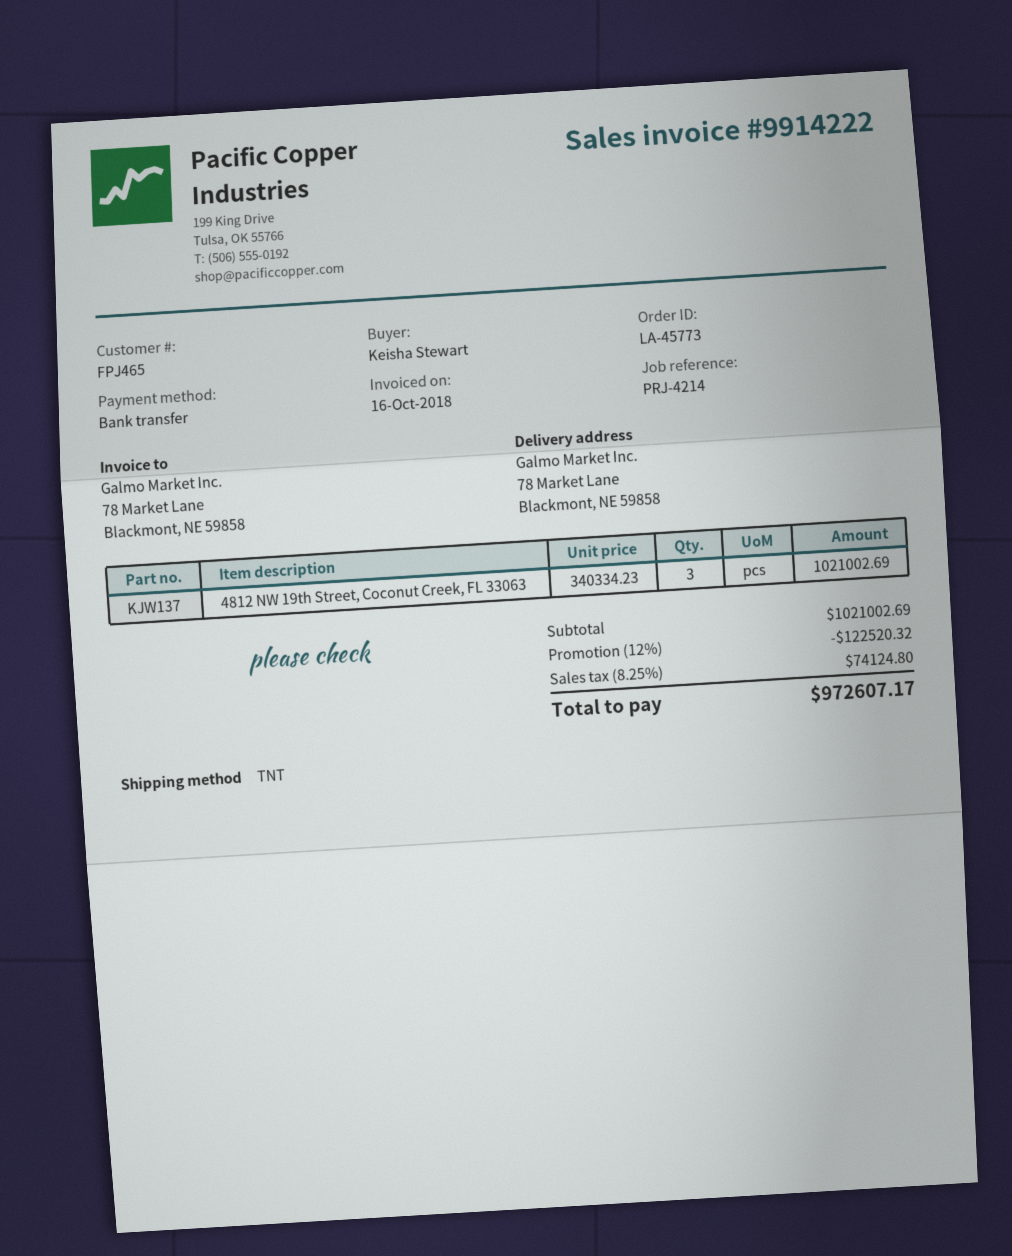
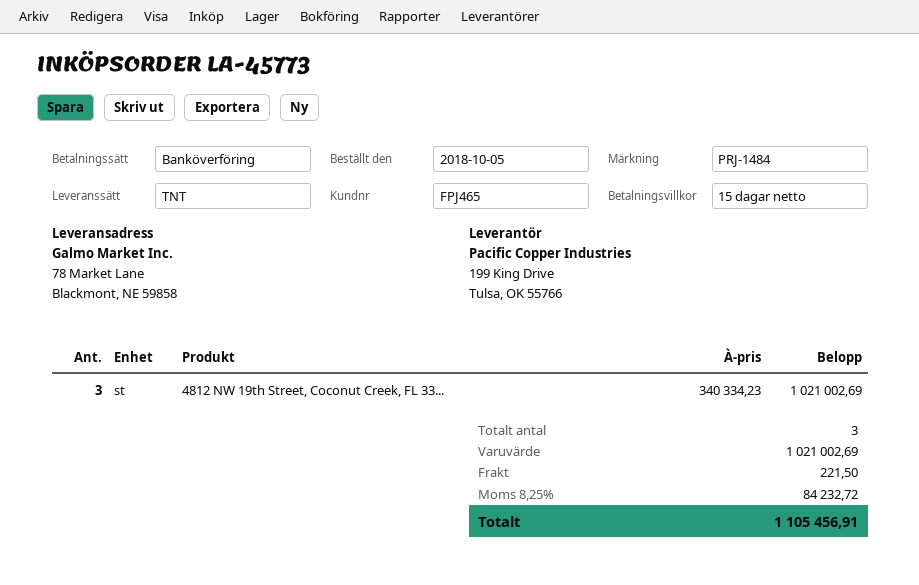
reference: PRJ-4214 -> PRJ-1484
discount: 12% = 122520.32 -> none
shipping: none -> 221.50
tax: 8.25% = 74124.80 -> 8.25% = 84232.72
total: 972607.17 -> 1105456.91

